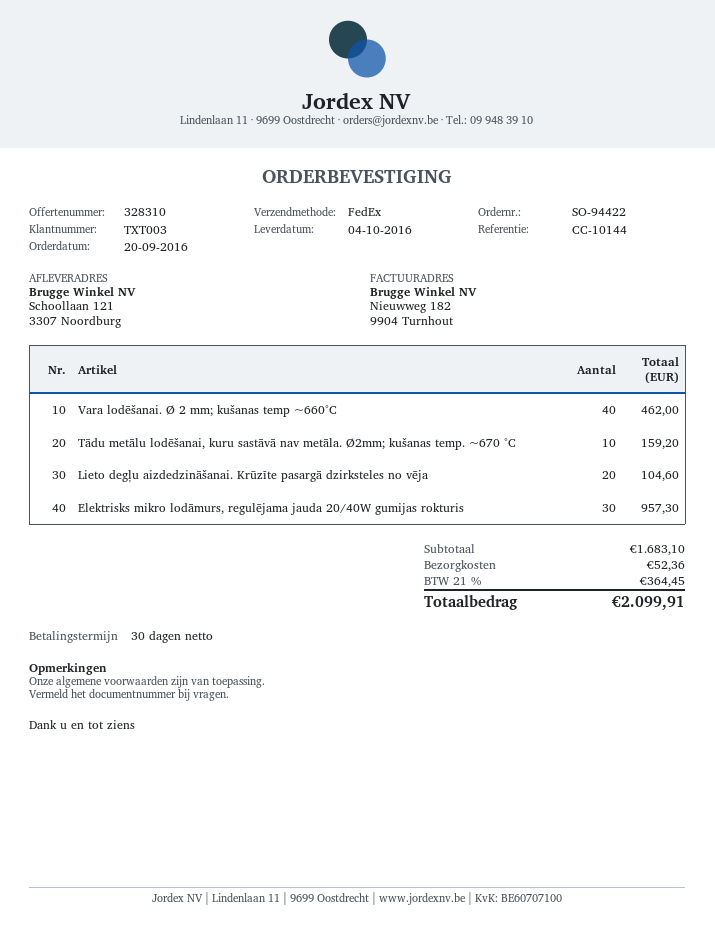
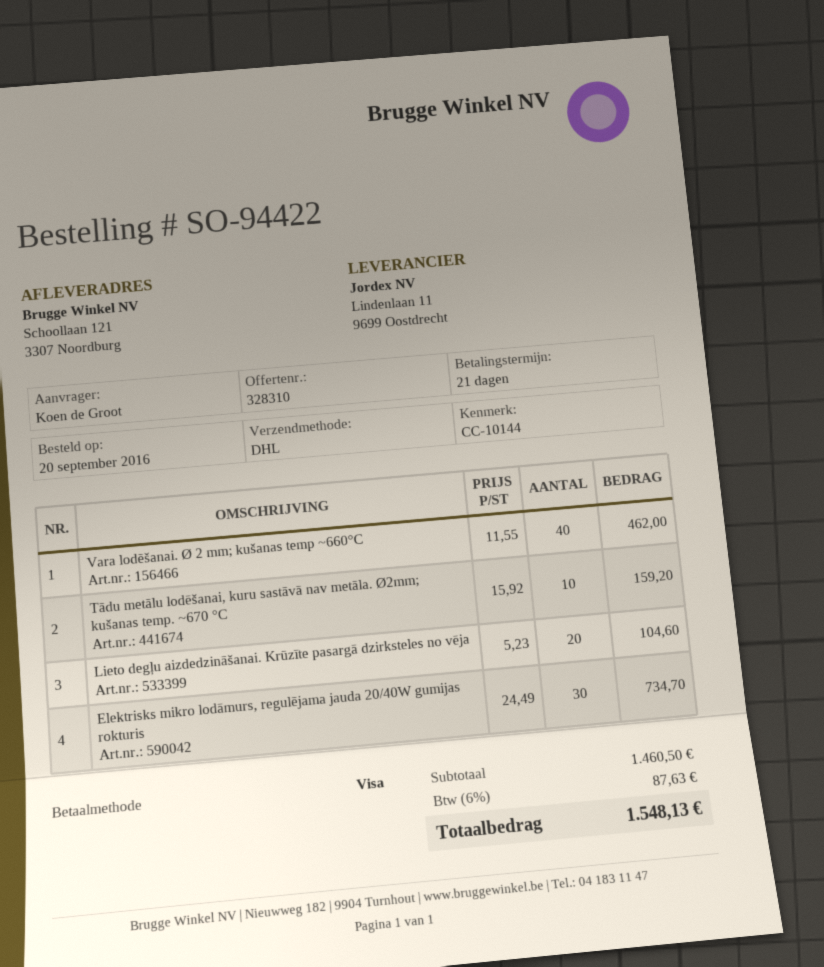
payment terms: 30 days -> 21 days
shipping method: FedEx -> DHL
Elektrisks mikro lodāmurs, regulējama jauda 20/40W gumijas rokturis: 30 for 957.30 -> 30 for 734.70
subtotal: 1683.10 -> 1460.50
shipping: 52.36 -> none
tax: 21% = 364.45 -> 6% = 87.63
total: 2099.91 -> 1548.13

